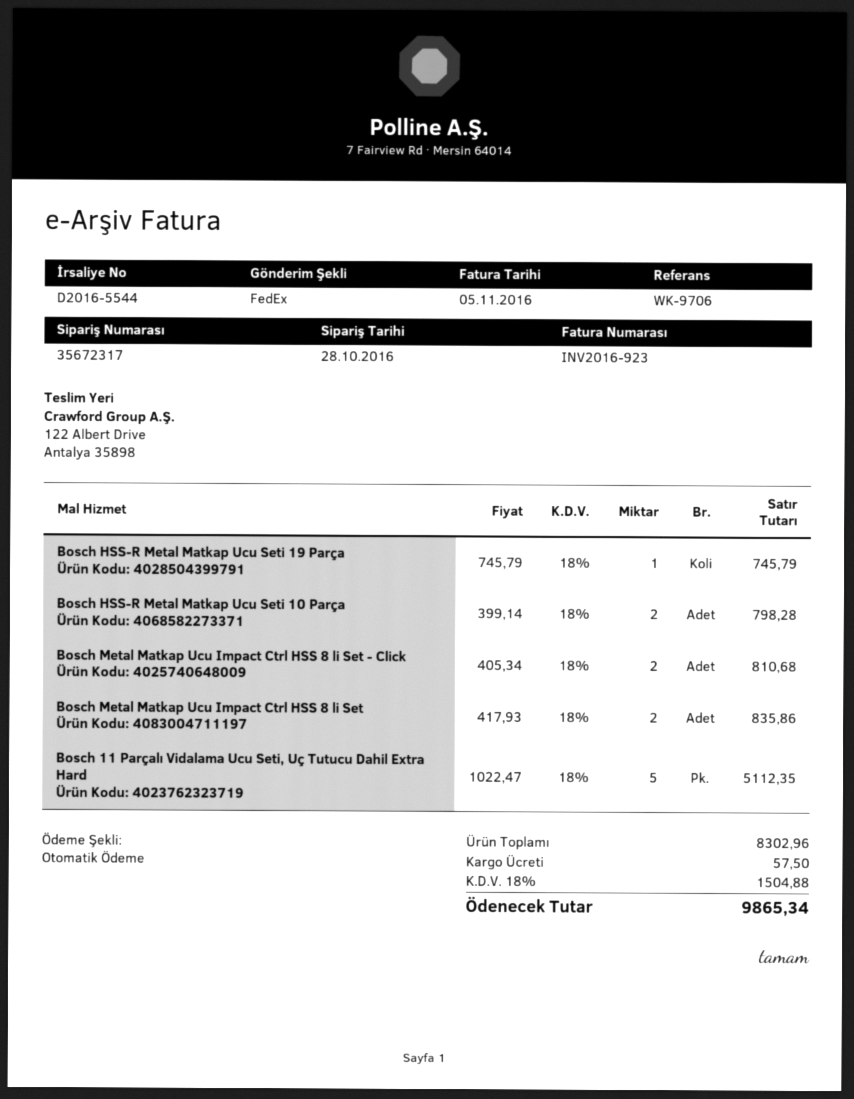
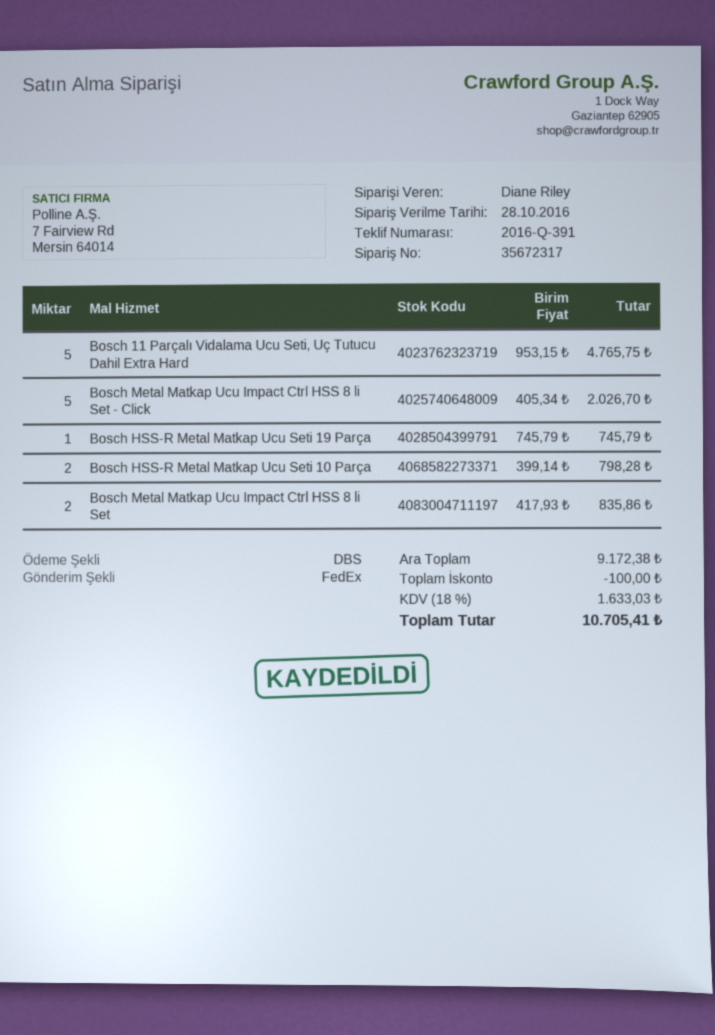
Bosch Metal Matkap Ucu Impact Ctrl HSS 8 li Set - Click: 2 x 405.34 = 810.68 -> 5 x 405.34 = 2026.70
Bosch 11 Parçalı Vidalama Ucu Seti, Uç Tutucu Dahil Extra Hard: 5 x 1022.47 = 5112.35 -> 5 x 953.15 = 4765.75
subtotal: 8302.96 -> 9172.38
discount: none -> 100.00
shipping: 57.50 -> none
tax: 18% = 1504.88 -> 18% = 1633.03
total: 9865.34 -> 10705.41

